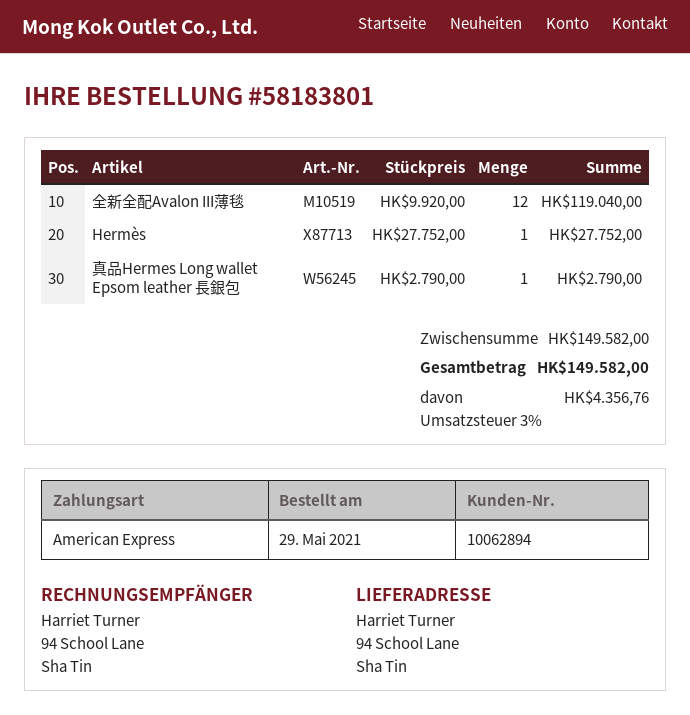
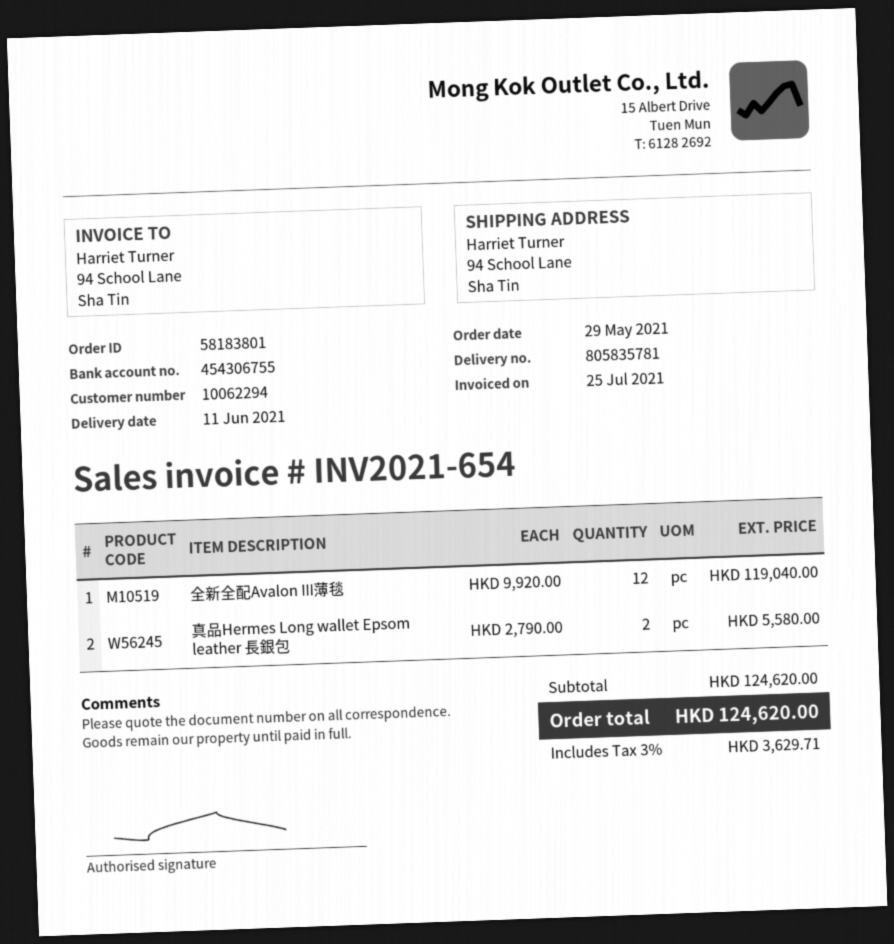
customer number: 10062894 -> 10062294
Hermès: 1 x 27752.00 = 27752.00 -> none
真品Hermes Long wallet Epsom leather 長銀包: 1 x 2790.00 = 2790.00 -> 2 x 2790.00 = 5580.00
subtotal: 149582.00 -> 124620.00
tax: 3% = 4356.76 -> 3% = 3629.71
total: 149582.00 -> 124620.00

